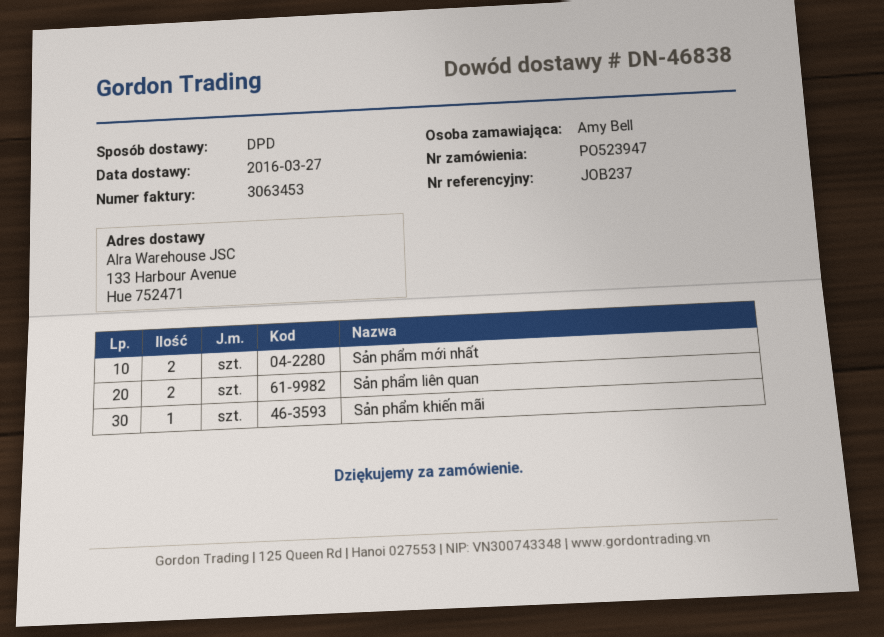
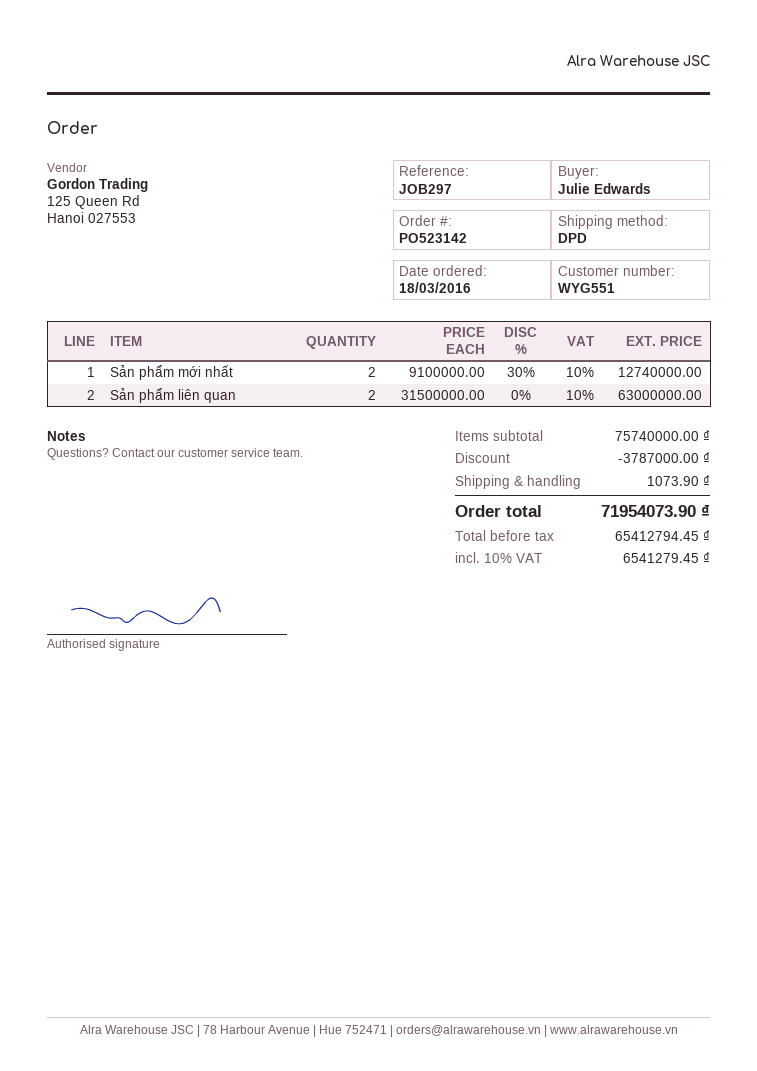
order number: PO523947 -> PO523142
reference: JOB237 -> JOB297
ordered by: Amy Bell -> Julie Edwards
Sản phẩm khiến mãi: 1 -> none

